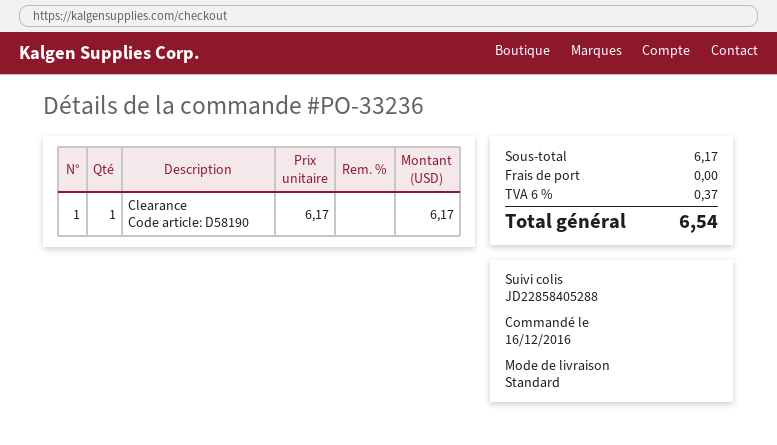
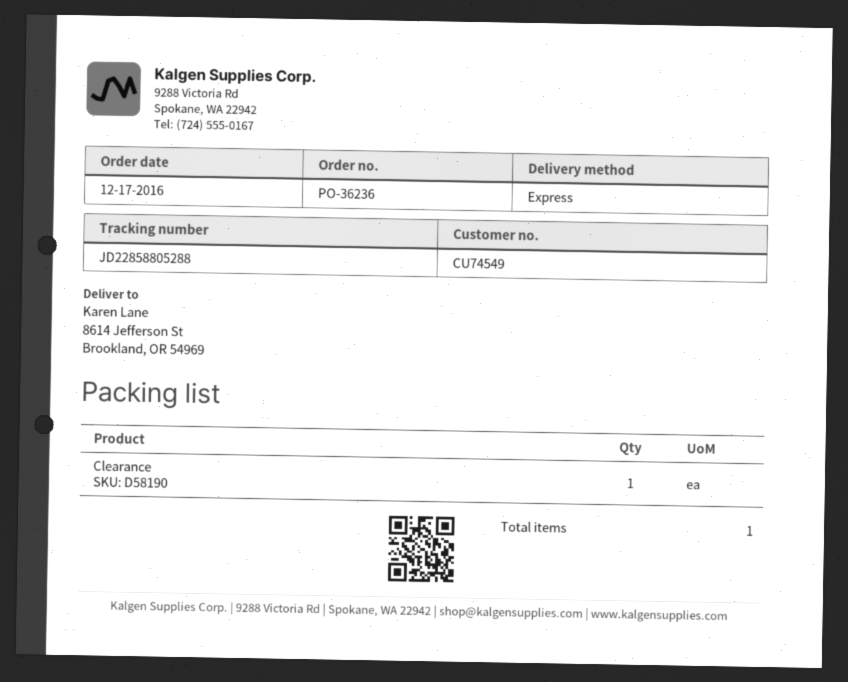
order number: PO-33236 -> PO-36236
order date: 2016-12-16 -> 2016-12-17
shipping method: standard -> express
tracking number: JD22858405288 -> JD22858805288

